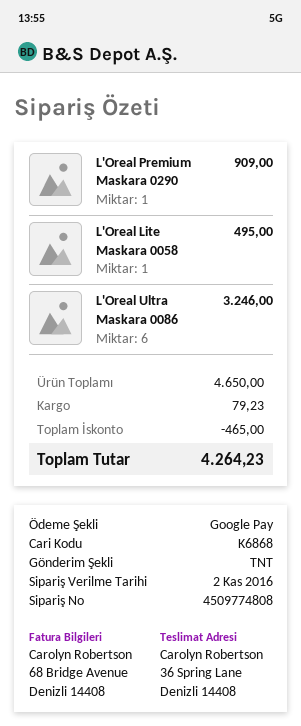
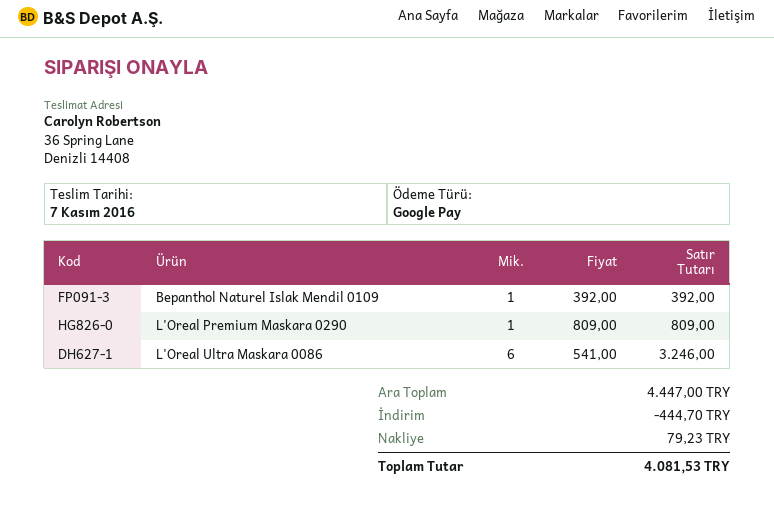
L'Oreal Premium Maskara 0290: 1 for 909.00 -> 1 for 809.00
L'Oreal Lite Maskara 0058: 1 for 495.00 -> none
Bepanthol Naturel Islak Mendil 0109: none -> 1 for 392.00
subtotal: 4650.00 -> 4447.00
discount: 465.00 -> 444.70
total: 4264.23 -> 4081.53

